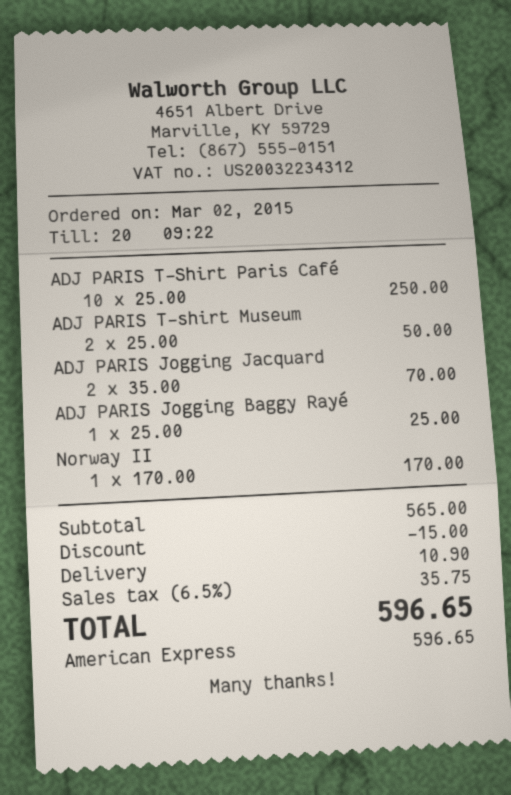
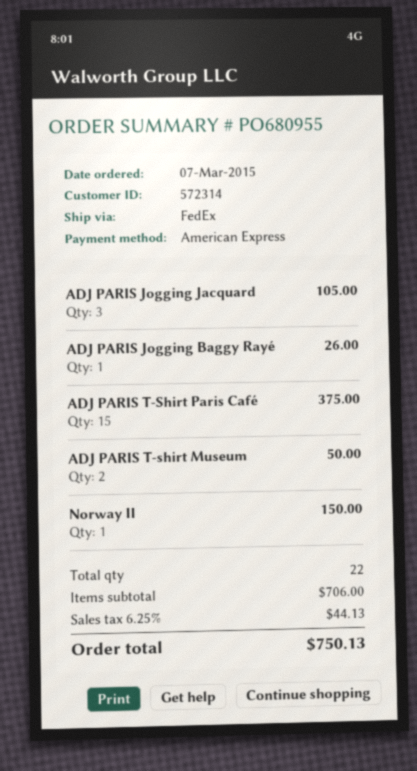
order date: 2015-03-02 -> 2015-03-07
ADJ PARIS T-Shirt Paris Café: 10 for 250.00 -> 15 for 375.00
ADJ PARIS Jogging Jacquard: 2 for 70.00 -> 3 for 105.00
ADJ PARIS Jogging Baggy Rayé: 1 for 25.00 -> 1 for 26.00
Norway II: 1 for 170.00 -> 1 for 150.00
subtotal: 565.00 -> 706.00
discount: 15.00 -> none
shipping: 10.90 -> none
tax: 6.5% = 35.75 -> 6.25% = 44.13
total: 596.65 -> 750.13

